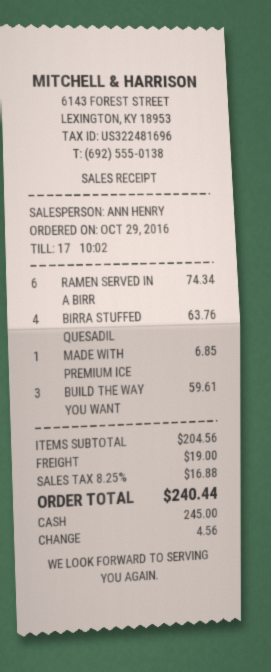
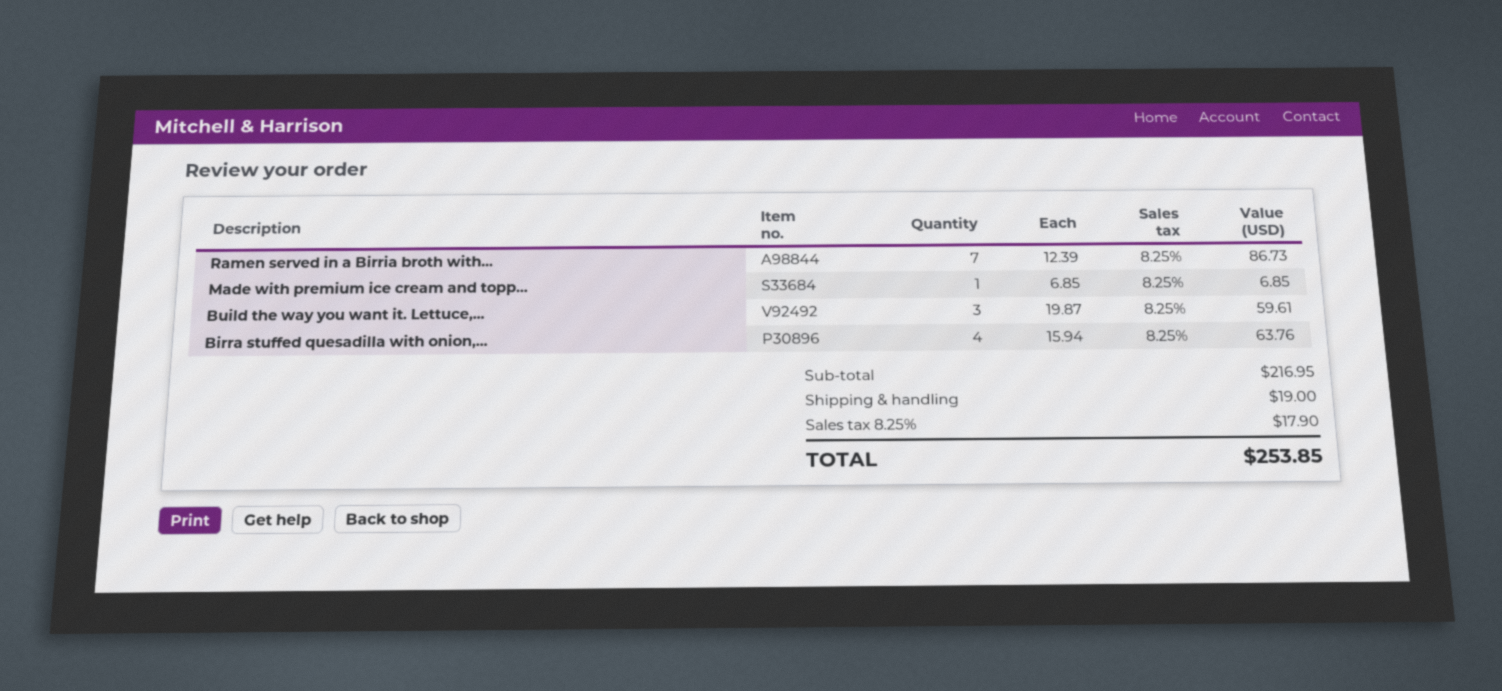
RAMEN SERVED IN A BIRR: 6 for 74.34 -> 7 for 86.73
subtotal: 204.56 -> 216.95
tax: 8.25% = 16.88 -> 8.25% = 17.90
total: 240.44 -> 253.85

